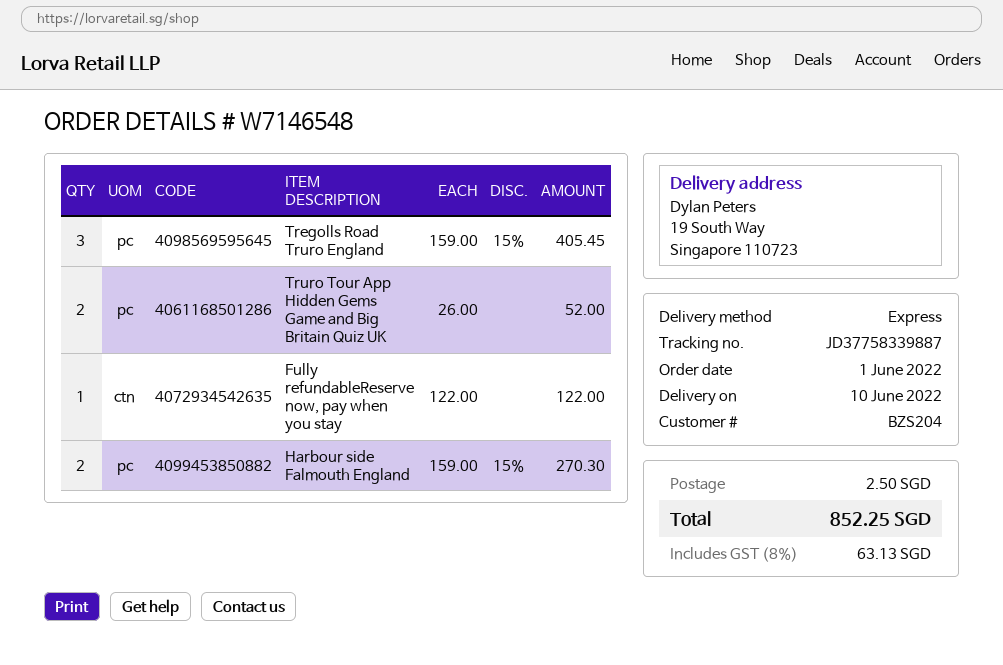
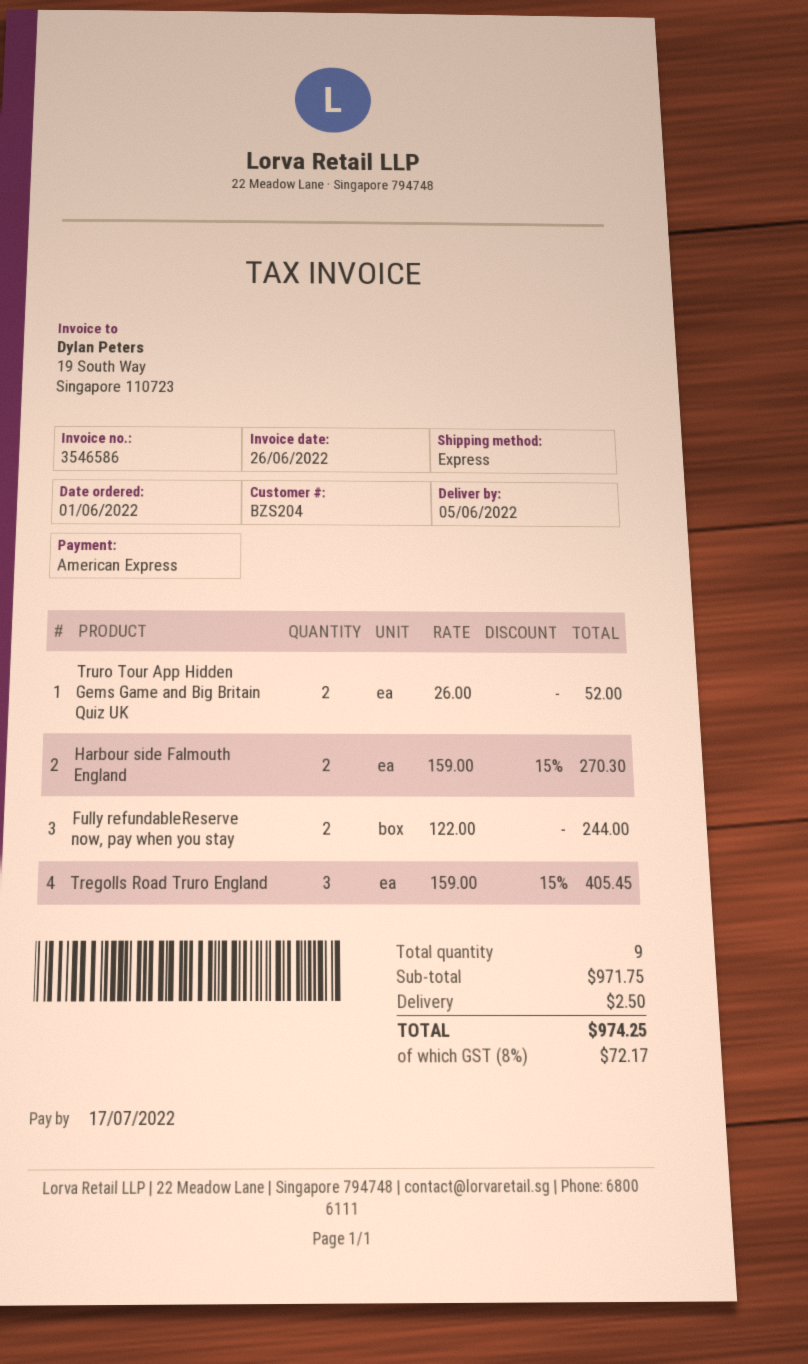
delivery date: 2022-06-10 -> 2022-06-05
Fully refundableReserve now, pay when you stay: 1 x 122.00 = 122.00 -> 2 x 122.00 = 244.00
tax: 8% = 63.13 -> 8% = 72.17
total: 852.25 -> 974.25

